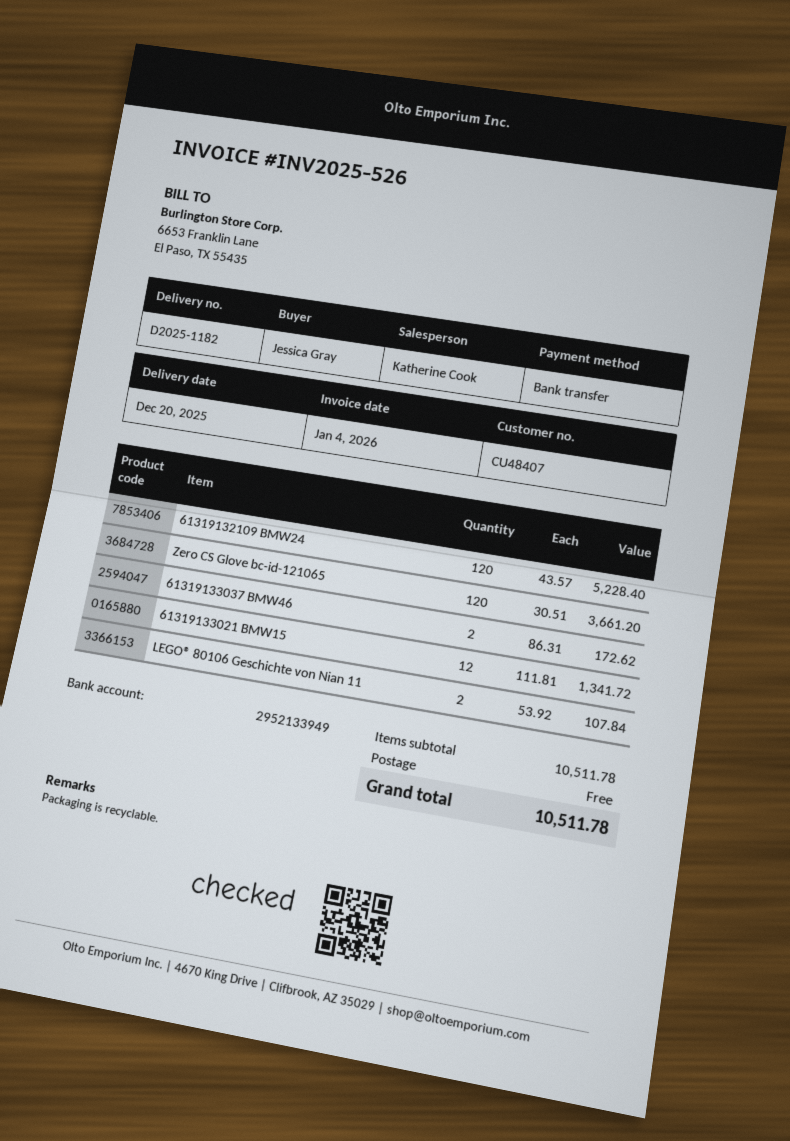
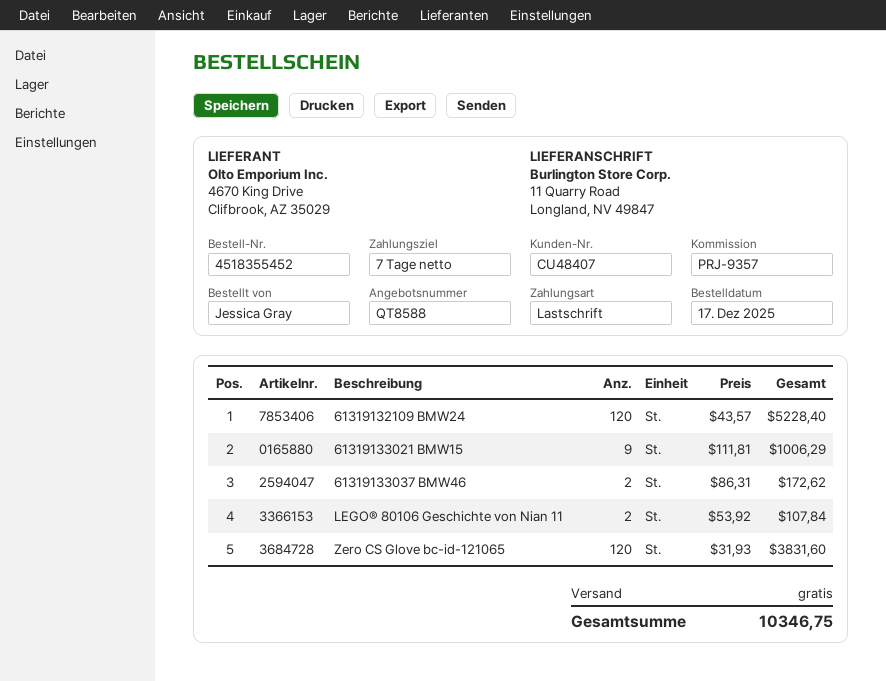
payment method: bank transfer -> direct debit
Zero CS Glove bc-id-121065: 120 x 30.51 = 3661.20 -> 120 x 31.93 = 3831.60
61319133021 BMW15: 12 x 111.81 = 1341.72 -> 9 x 111.81 = 1006.29
total: 10511.78 -> 10346.75

